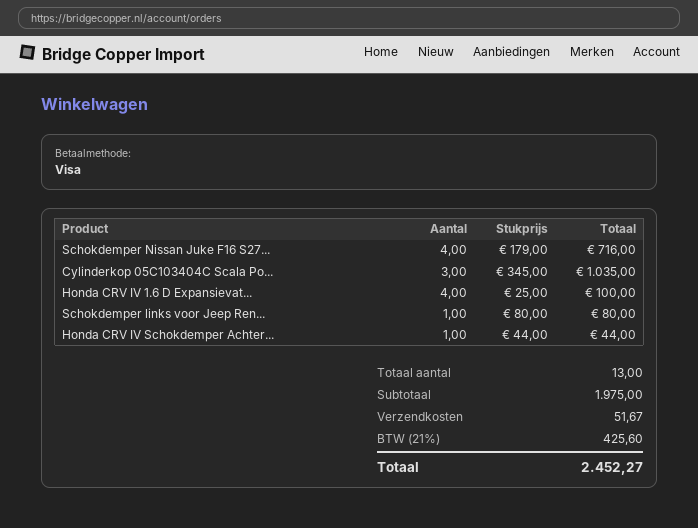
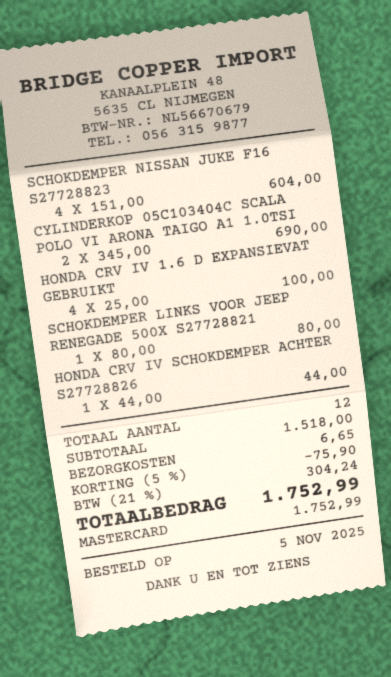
payment method: Visa -> Mastercard
Schokdemper Nissan Juke F16 S27...: 4 x 179.00 = 716.00 -> 4 x 151.00 = 604.00
Cylinderkop 05C103404C Scala Po...: 3 x 345.00 = 1035.00 -> 2 x 345.00 = 690.00
total quantity: 13 -> 12
subtotal: 1975.00 -> 1518.00
discount: none -> 5% = 75.90
shipping: 51.67 -> 6.65
tax: 21% = 425.60 -> 21% = 304.24
total: 2452.27 -> 1752.99

